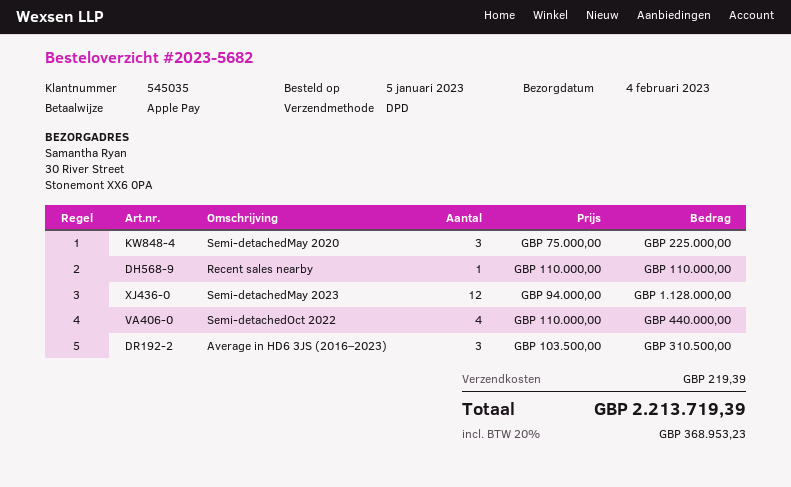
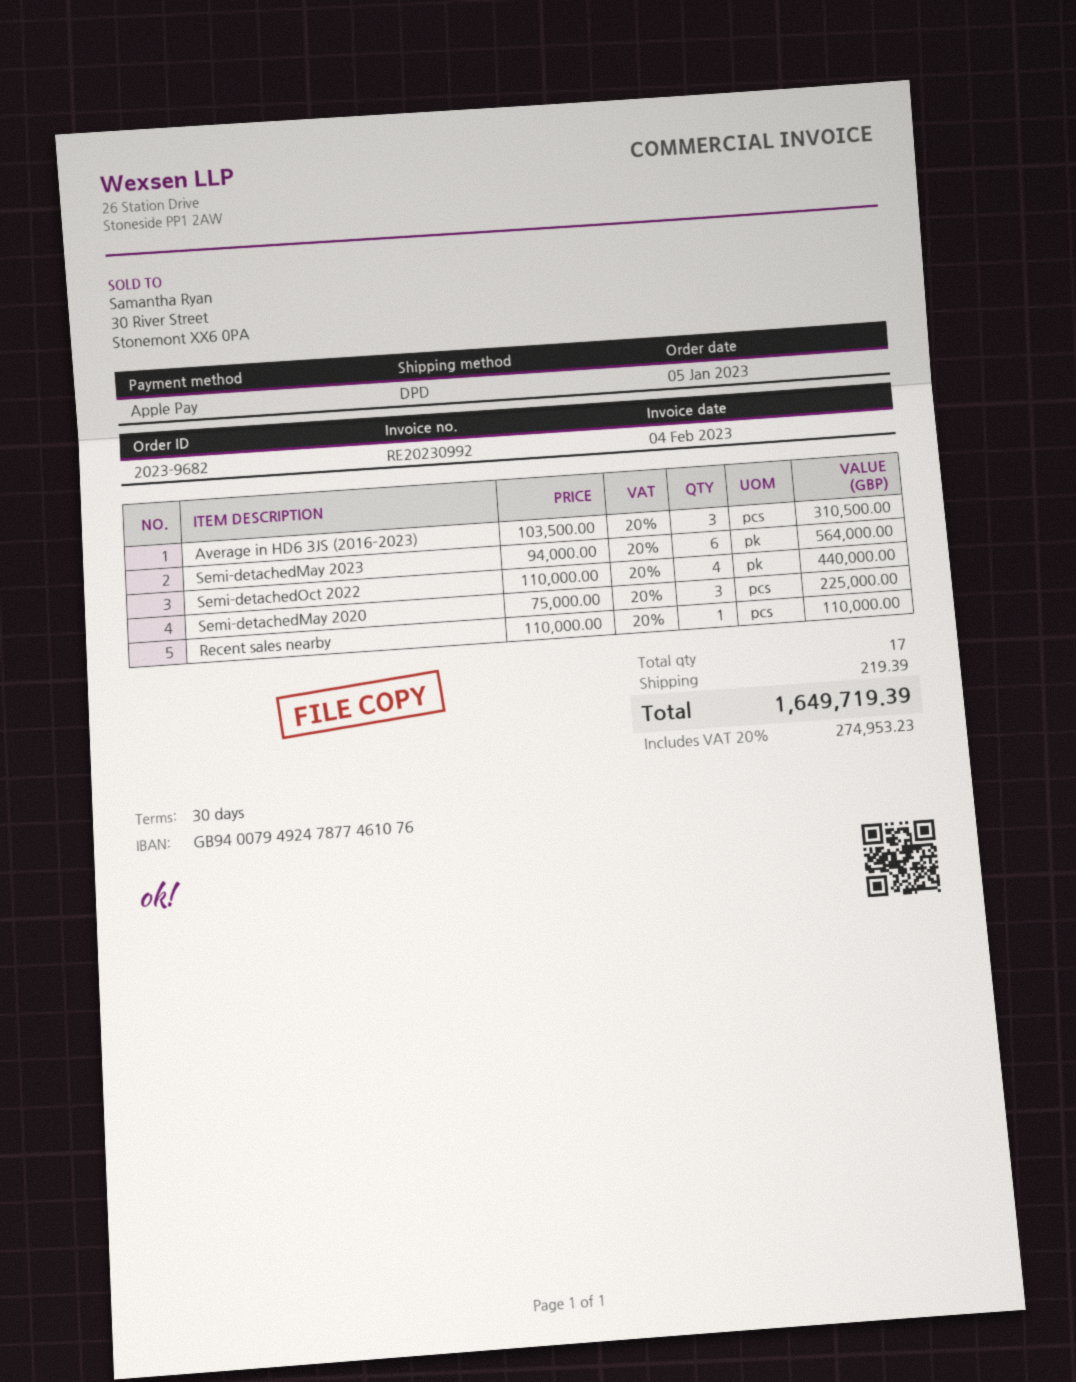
order number: 2023-5682 -> 2023-9682
Semi-detachedMay 2023: 12 x 94000.00 = 1128000.00 -> 6 x 94000.00 = 564000.00
tax: 20% = 368953.23 -> 20% = 274953.23
total: 2213719.39 -> 1649719.39

